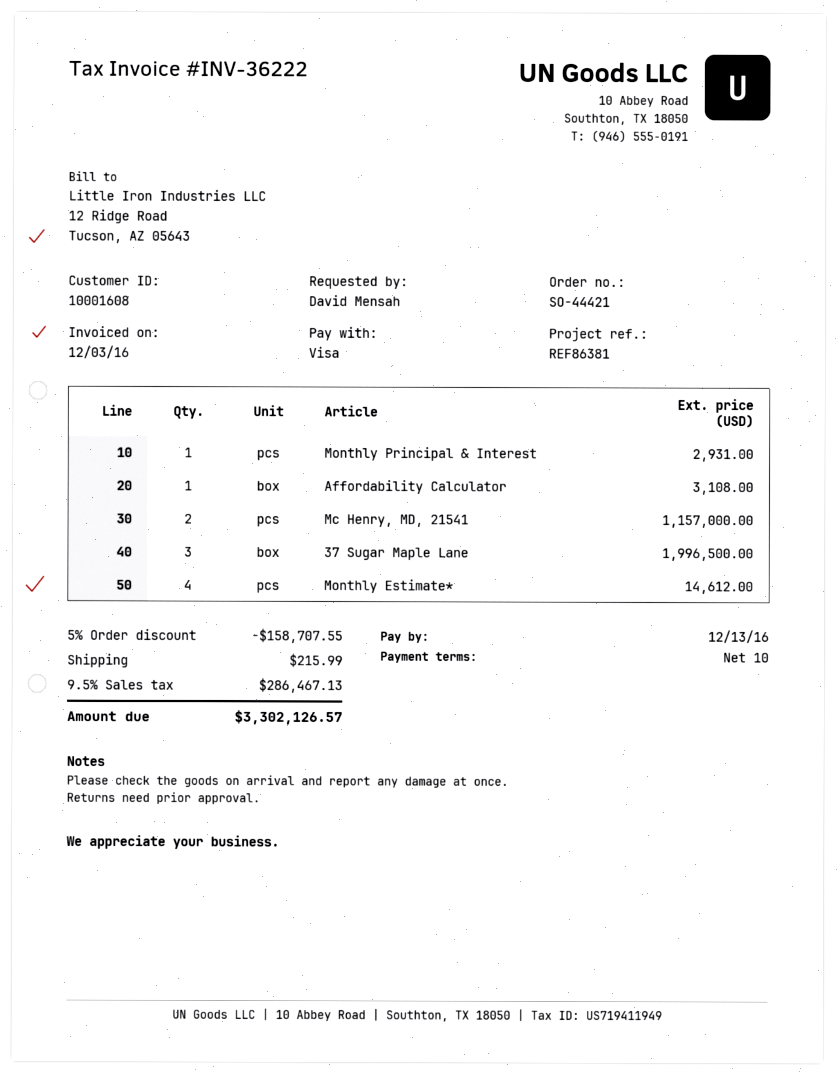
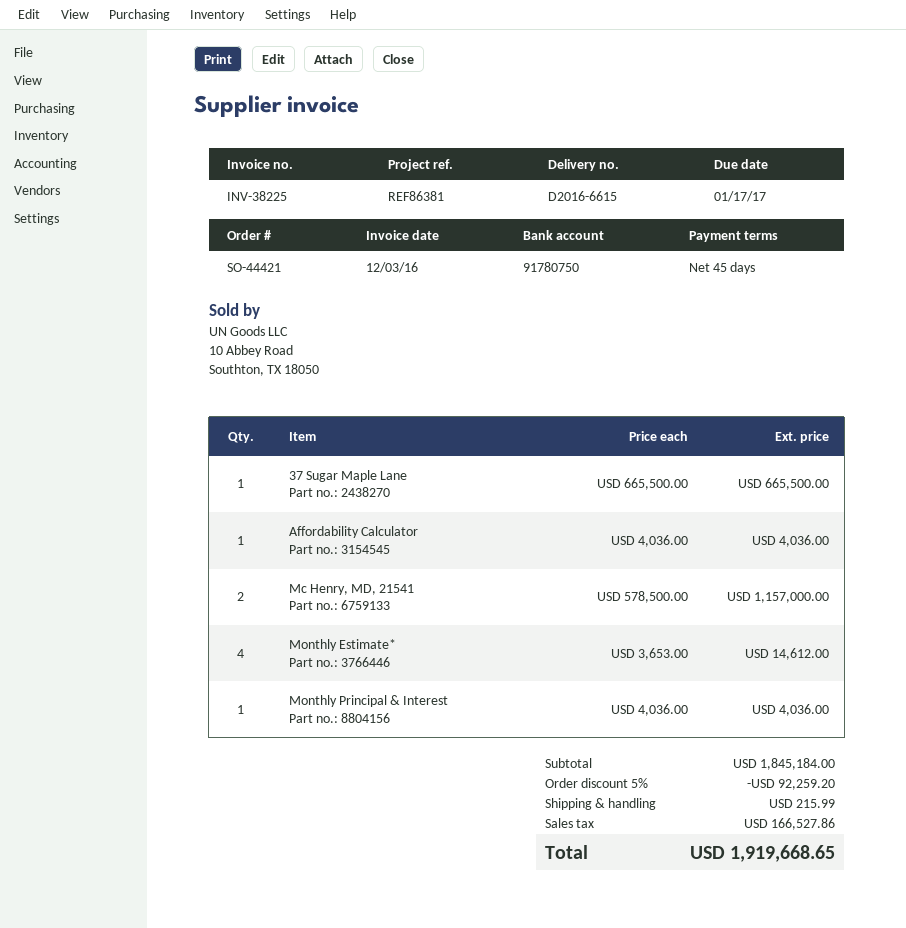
invoice number: INV-36222 -> INV-38225
payment terms: 10 days -> 45 days
due date: 2016-12-13 -> 2017-01-17
Monthly Principal & Interest: 1 for 2931.00 -> 1 for 4036.00
Affordability Calculator: 1 for 3108.00 -> 1 for 4036.00
37 Sugar Maple Lane: 3 for 1996500.00 -> 1 for 665500.00
discount: 5% = 158707.55 -> 5% = 92259.20
tax: 286467.13 -> 166527.86
total: 3302126.57 -> 1919668.65

